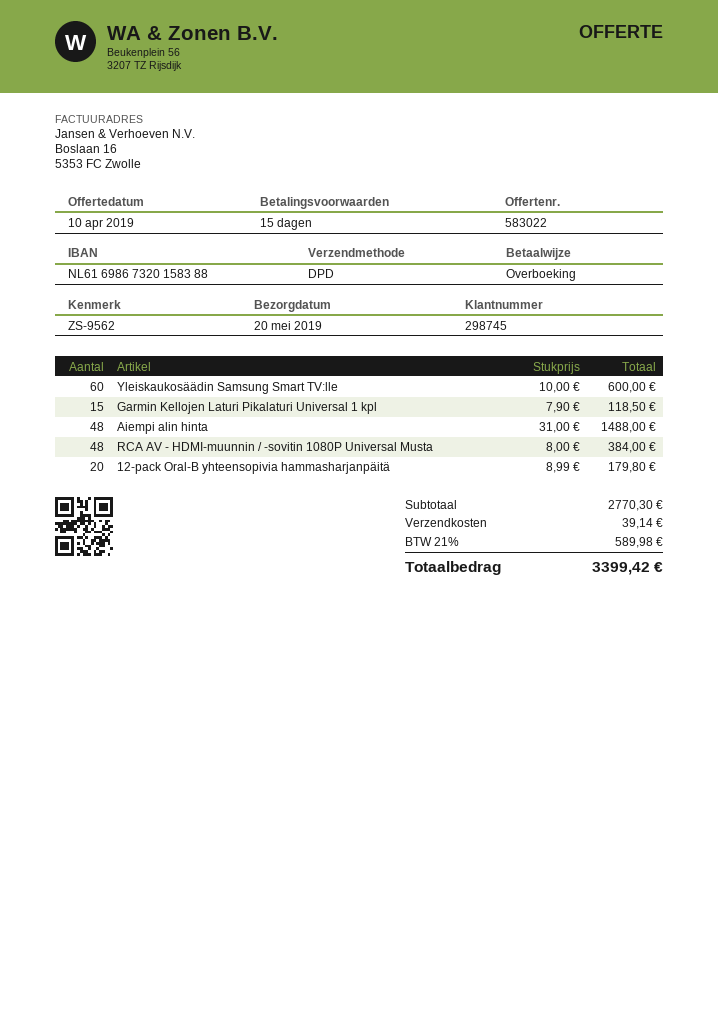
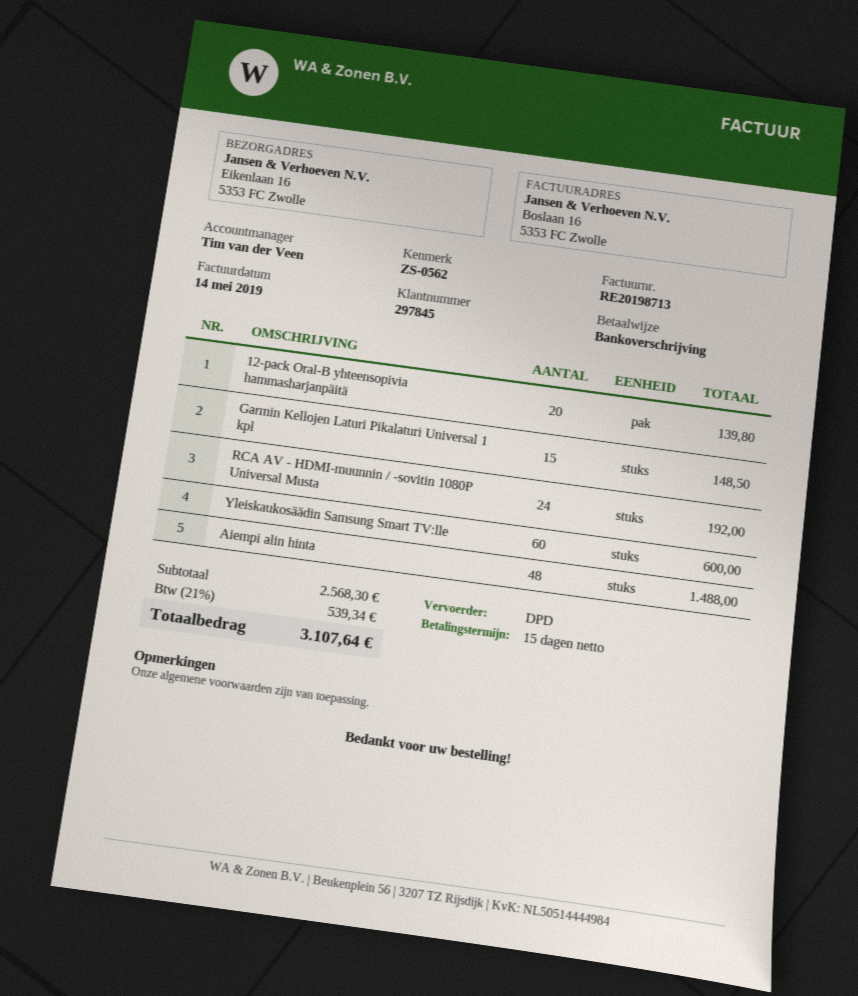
customer number: 298745 -> 297845
reference: ZS-9562 -> ZS-0562
Garmin Kellojen Laturi Pikalaturi Universal 1 kpl: 15 for 118.50 -> 15 for 148.50
RCA AV - HDMI-muunnin / -sovitin 1080P Universal Musta: 48 for 384.00 -> 24 for 192.00
12-pack Oral-B yhteensopivia hammasharjanpäitä: 20 for 179.80 -> 20 for 139.80
subtotal: 2770.30 -> 2568.30
shipping: 39.14 -> none
tax: 21% = 589.98 -> 21% = 539.34
total: 3399.42 -> 3107.64

